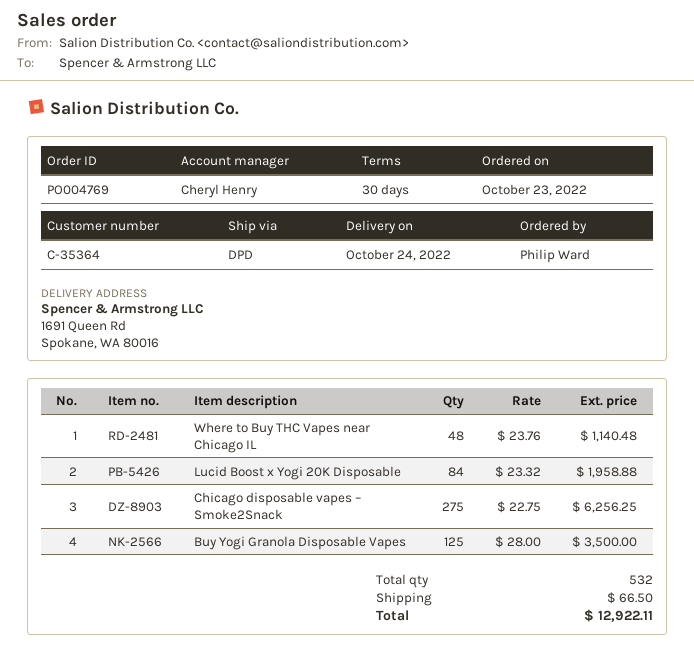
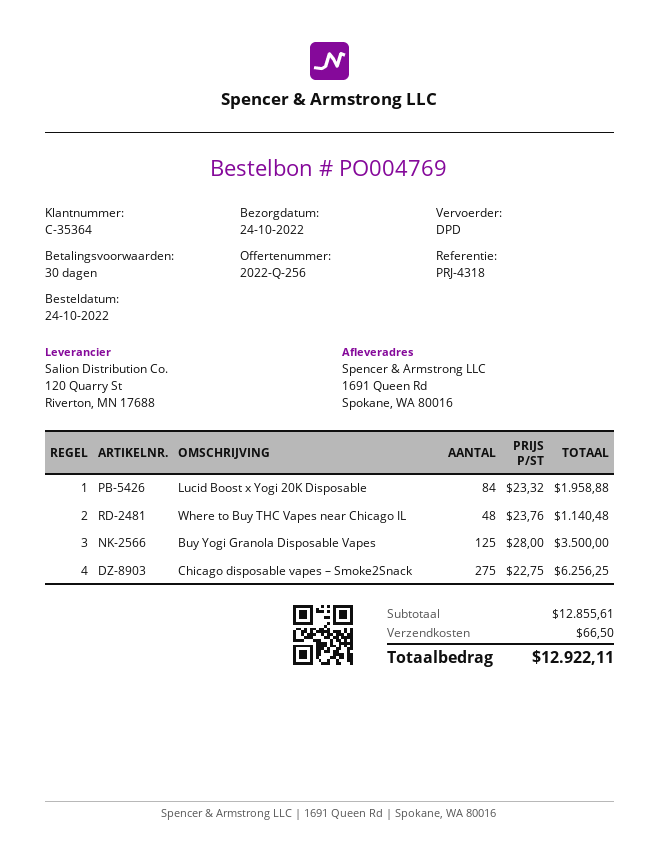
order date: 2022-10-23 -> 2022-10-24

